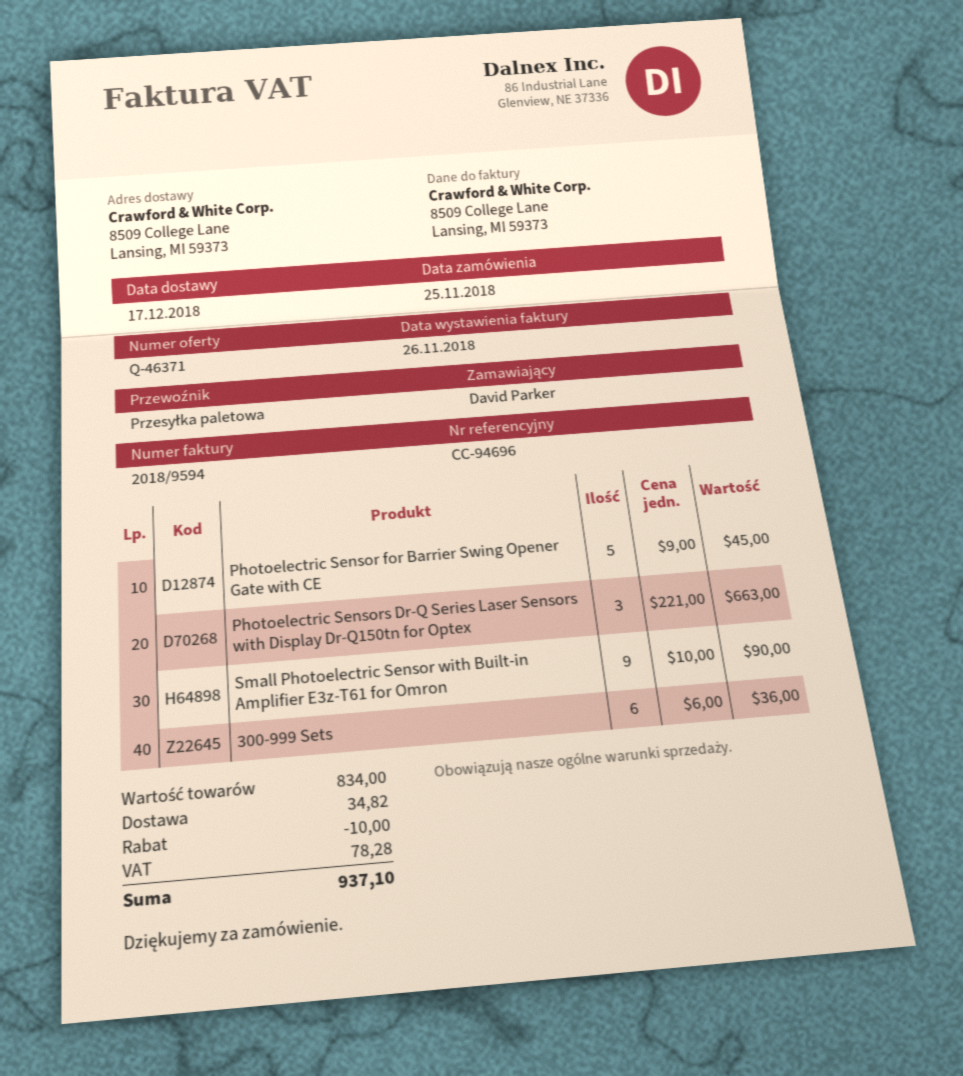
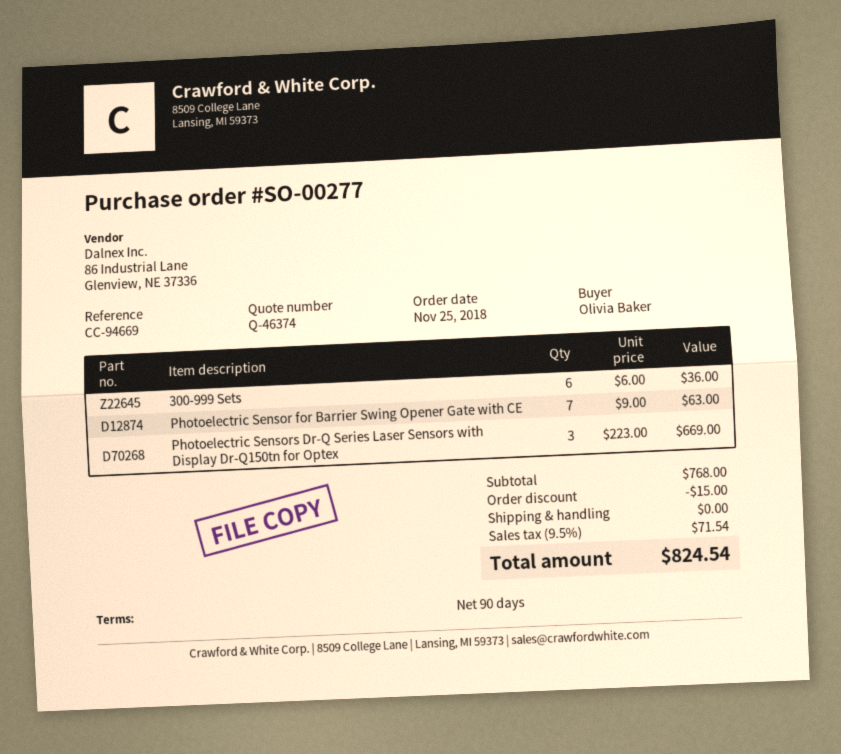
quote number: Q-46371 -> Q-46374
reference: CC-94696 -> CC-94669
ordered by: David Parker -> Olivia Baker
Photoelectric Sensor for Barrier Swing Opener Gate with CE: 5 x 9.00 = 45.00 -> 7 x 9.00 = 63.00
Photoelectric Sensors Dr-Q Series Laser Sensors with Display Dr-Q150tn for Optex: 3 x 221.00 = 663.00 -> 3 x 223.00 = 669.00
Small Photoelectric Sensor with Built-in Amplifier E3z-T61 for Omron: 9 x 10.00 = 90.00 -> none
subtotal: 834.00 -> 768.00
discount: 10.00 -> 15.00
shipping: 34.82 -> 0.00
tax: 78.28 -> 71.54
total: 937.10 -> 824.54

